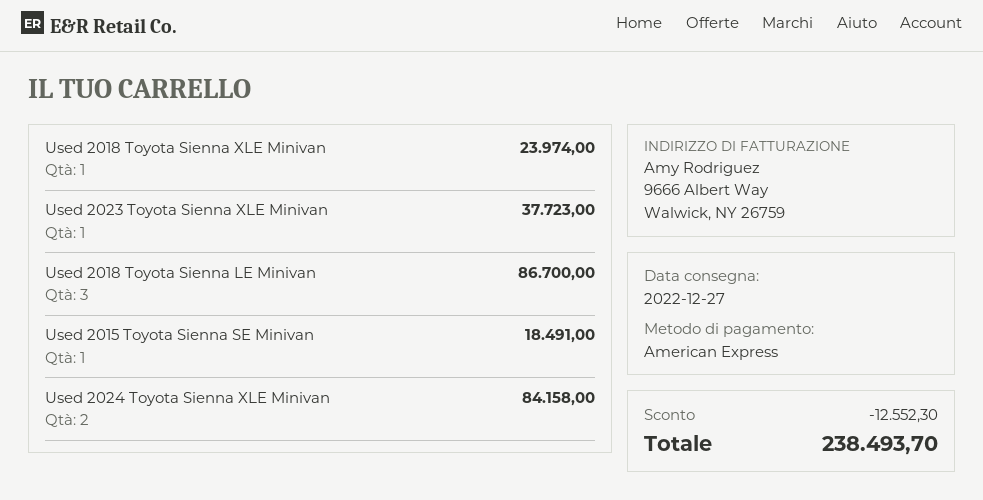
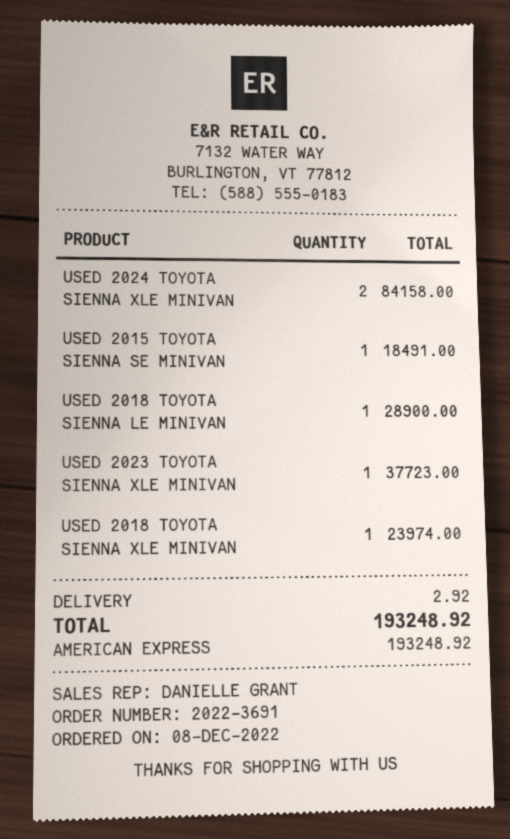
Used 2018 Toyota Sienna LE Minivan: 3 for 86700.00 -> 1 for 28900.00
discount: 12552.30 -> none
shipping: none -> 2.92
total: 238493.70 -> 193248.92

